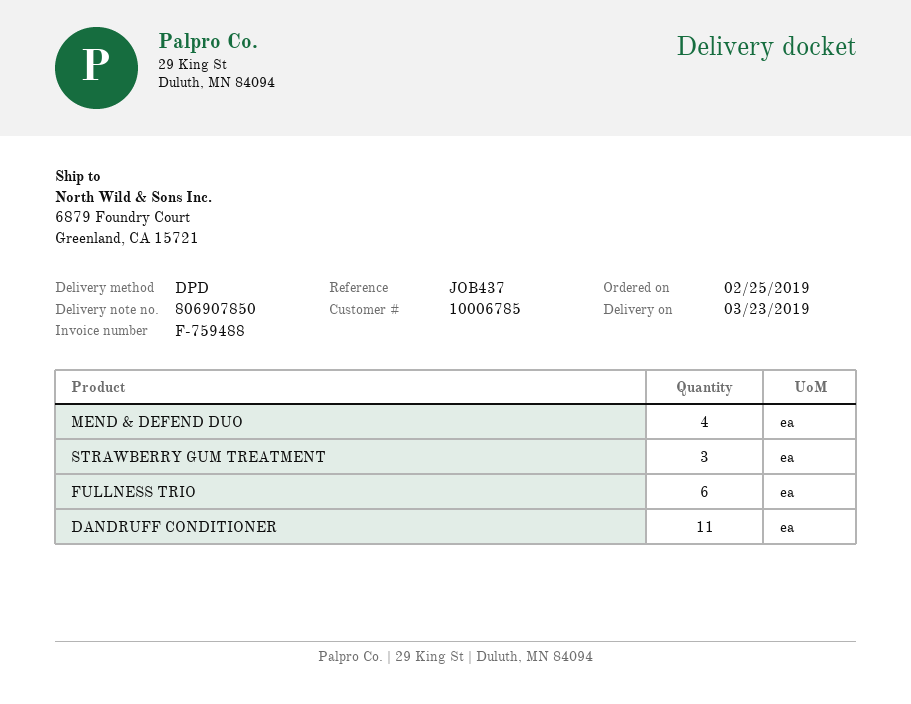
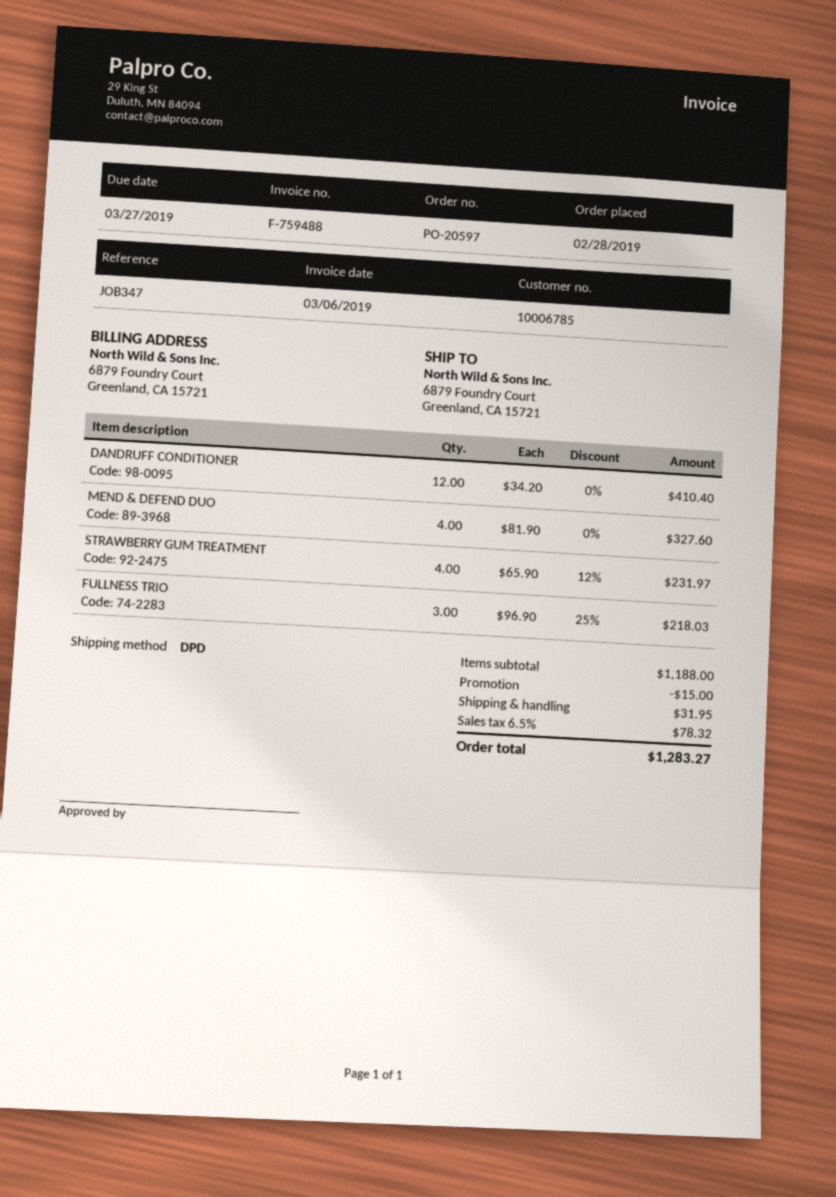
order date: 2019-02-25 -> 2019-02-28
reference: JOB437 -> JOB347
STRAWBERRY GUM TREATMENT: 3 -> 4
FULLNESS TRIO: 6 -> 3
DANDRUFF CONDITIONER: 11 -> 12

